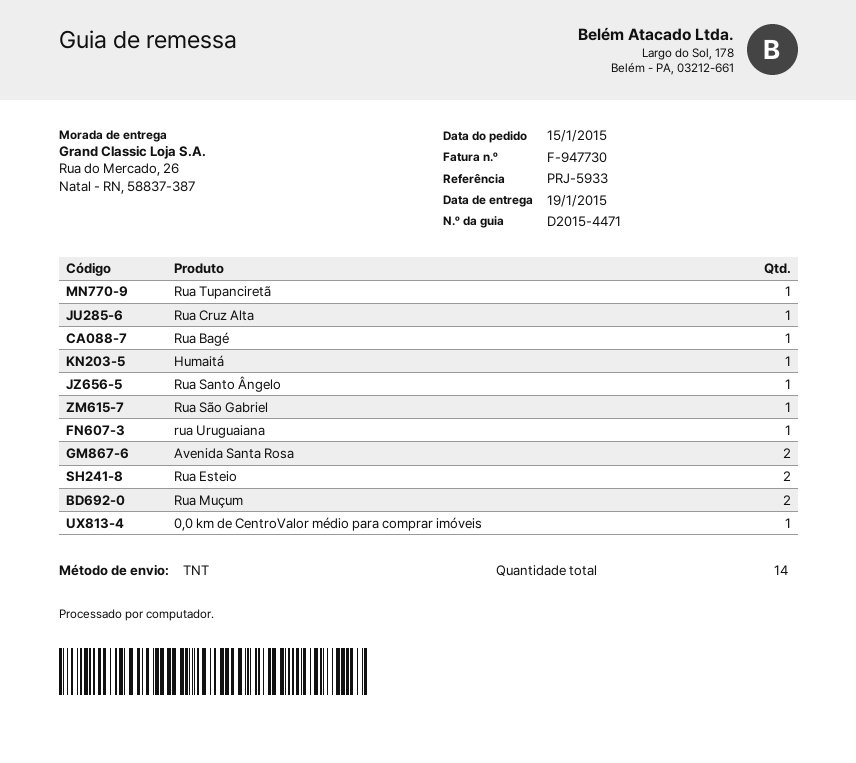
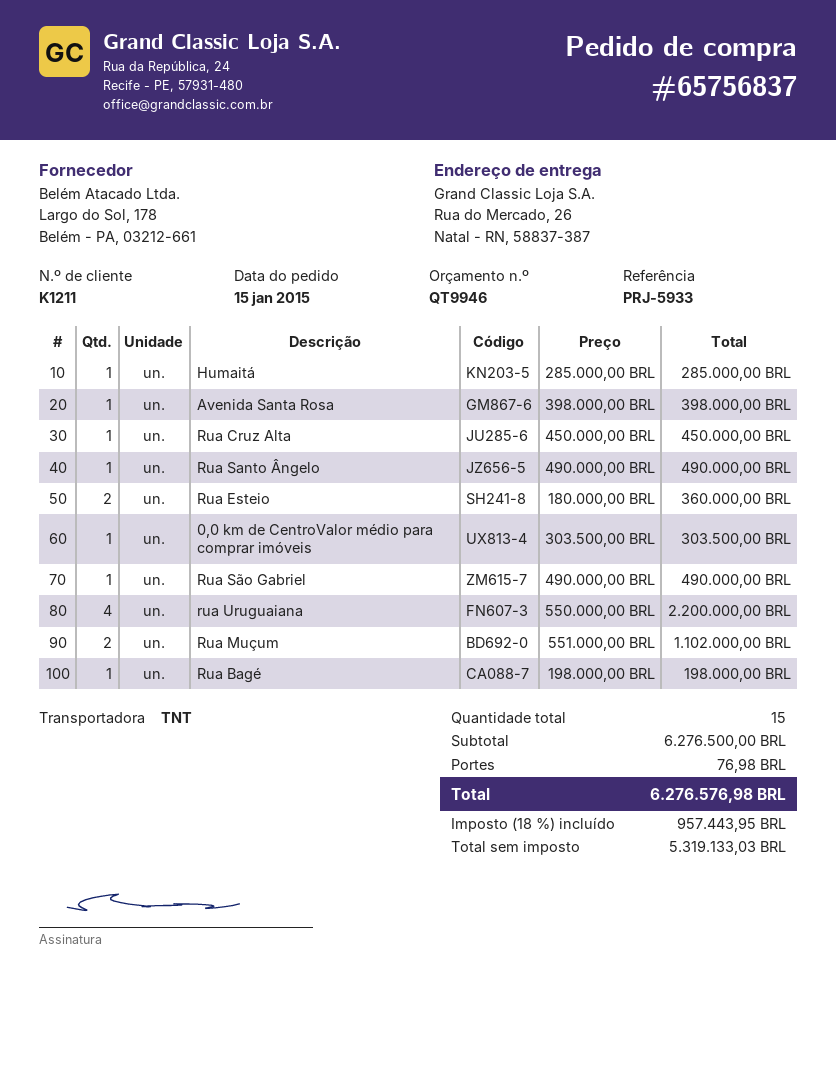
Rua Tupanciretã: 1 -> none
rua Uruguaiana: 1 -> 4
Avenida Santa Rosa: 2 -> 1
total quantity: 14 -> 15

